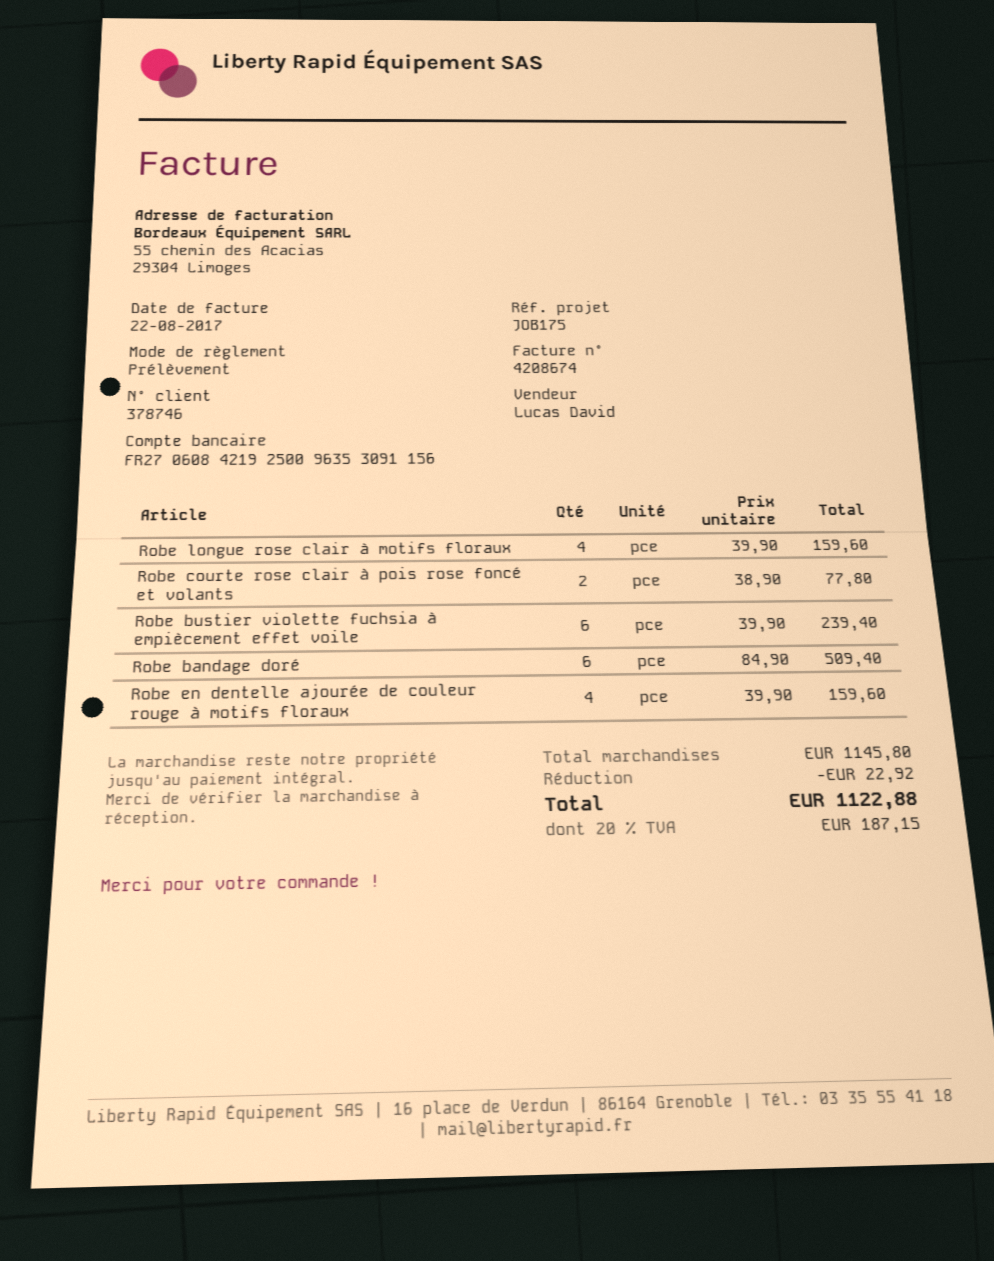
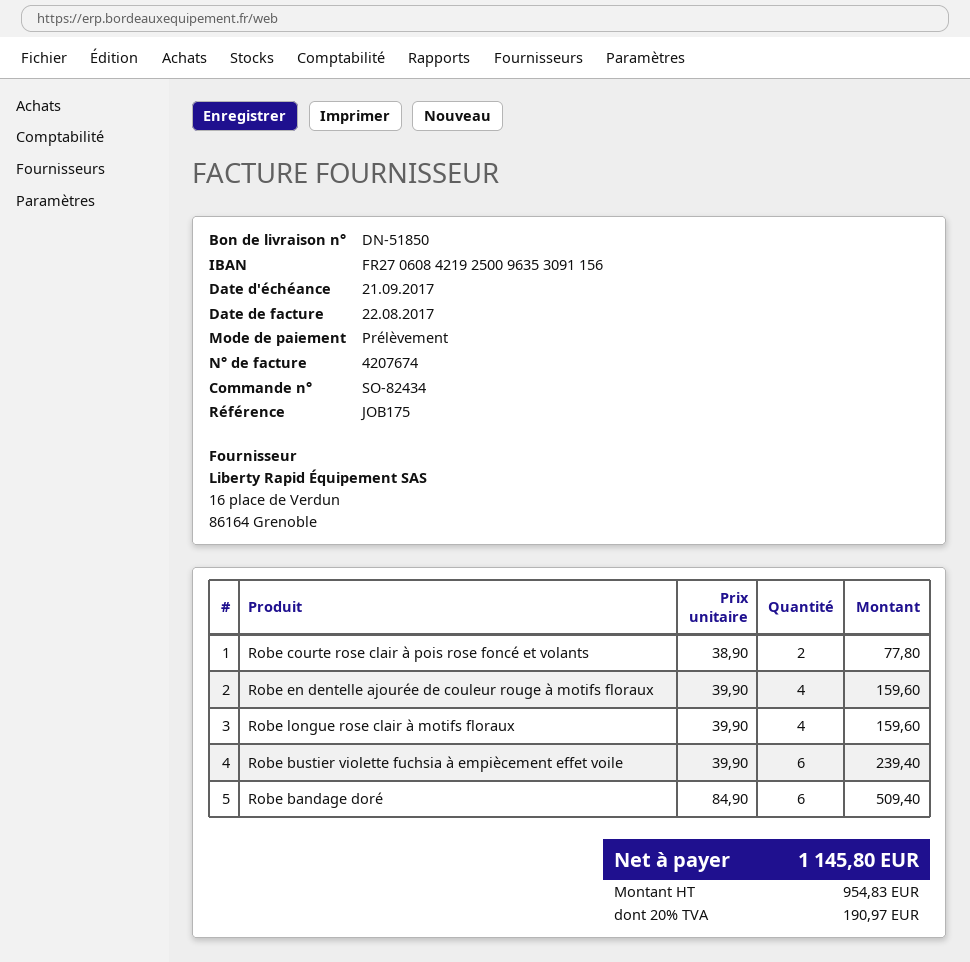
invoice number: 4208674 -> 4207674
discount: 22.92 -> none
tax: 20% = 187.15 -> 20% = 190.97
total: 1122.88 -> 1145.80

